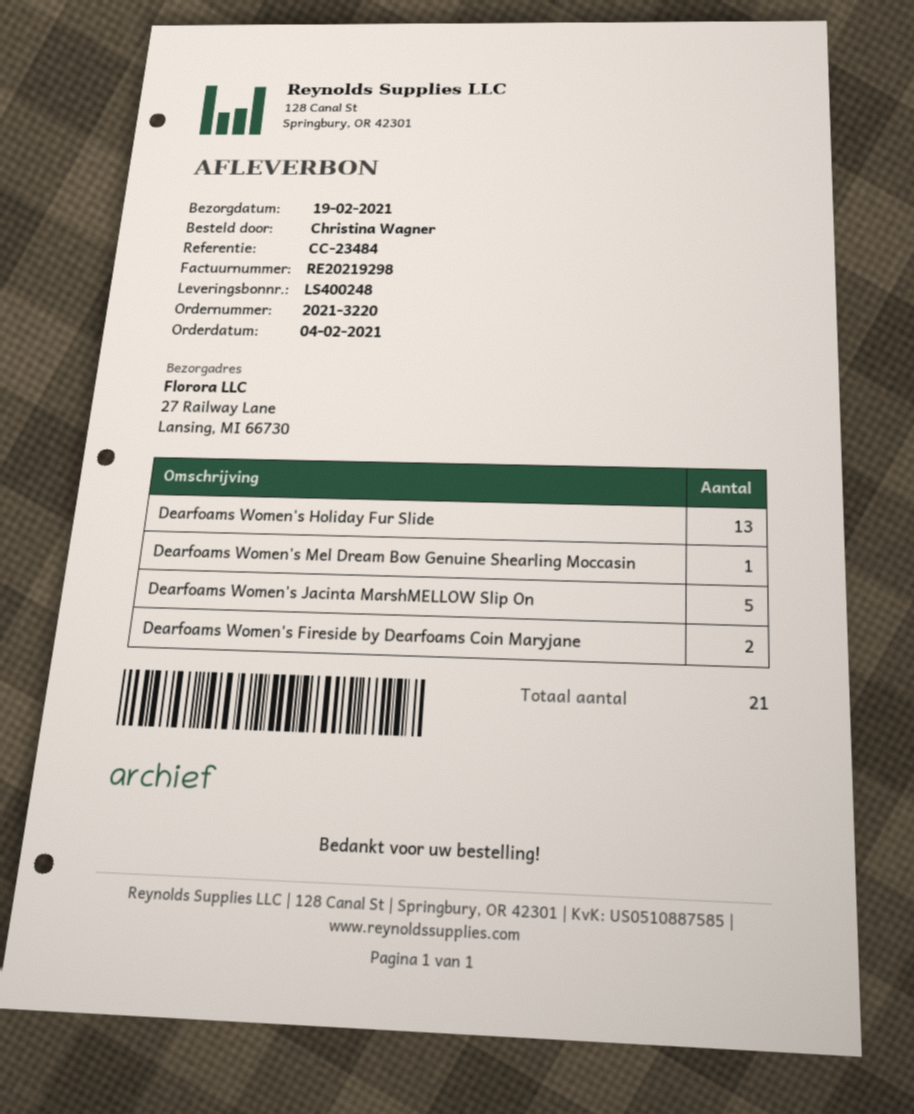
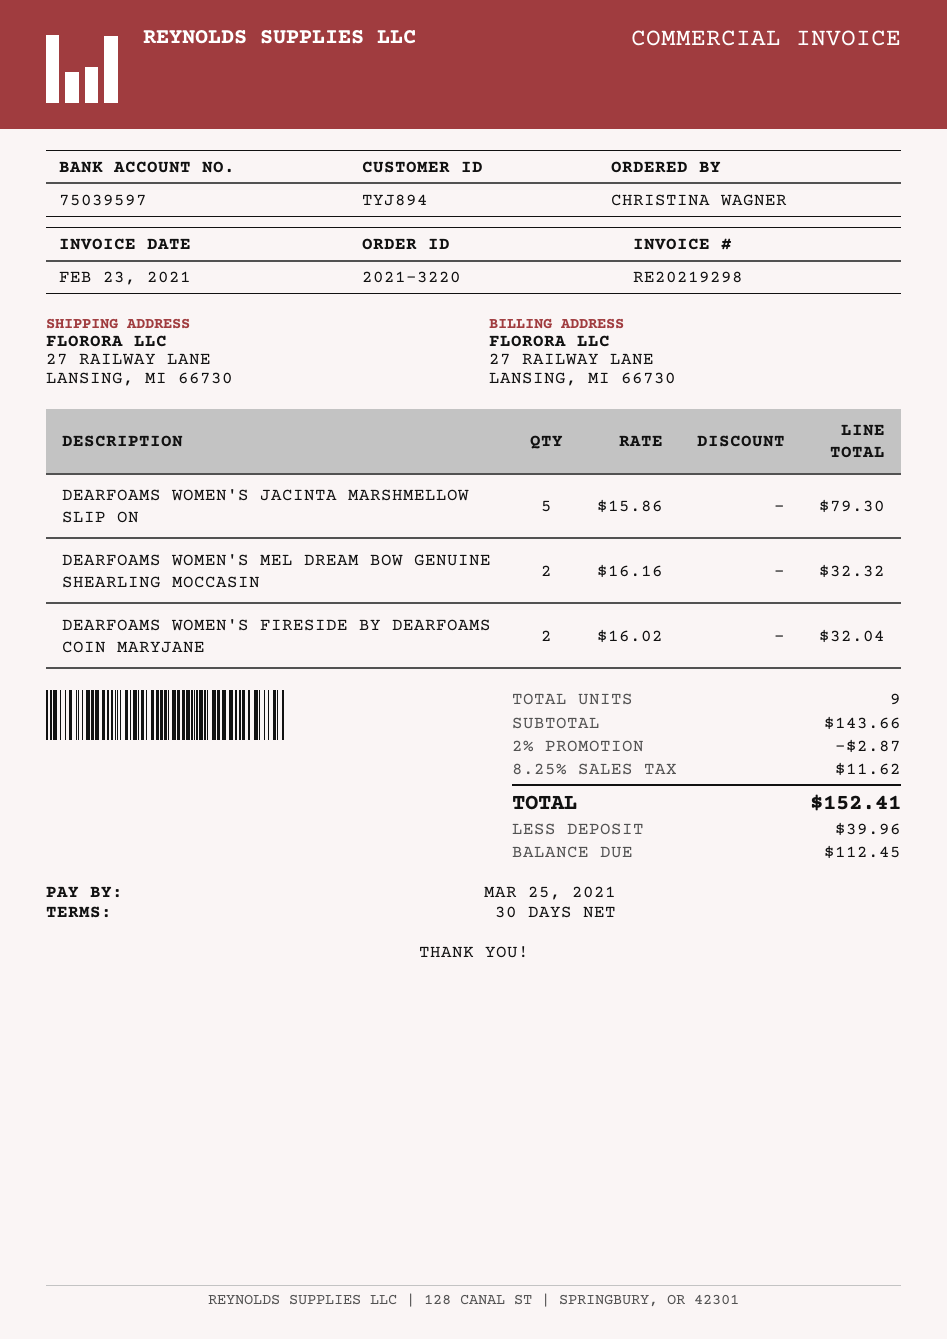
Dearfoams Women's Holiday Fur Slide: 13 -> none
Dearfoams Women's Mel Dream Bow Genuine Shearling Moccasin: 1 -> 2
total quantity: 21 -> 9

